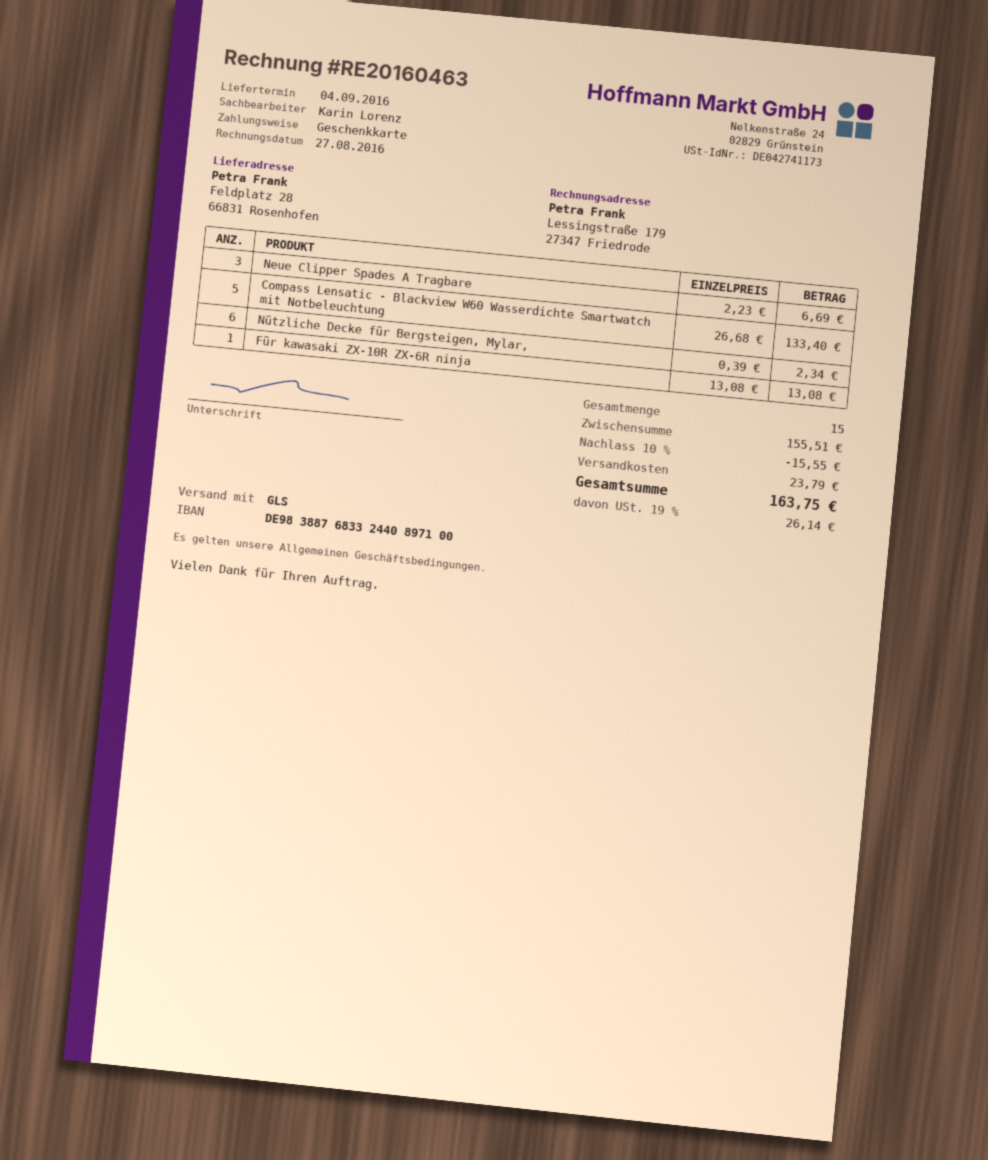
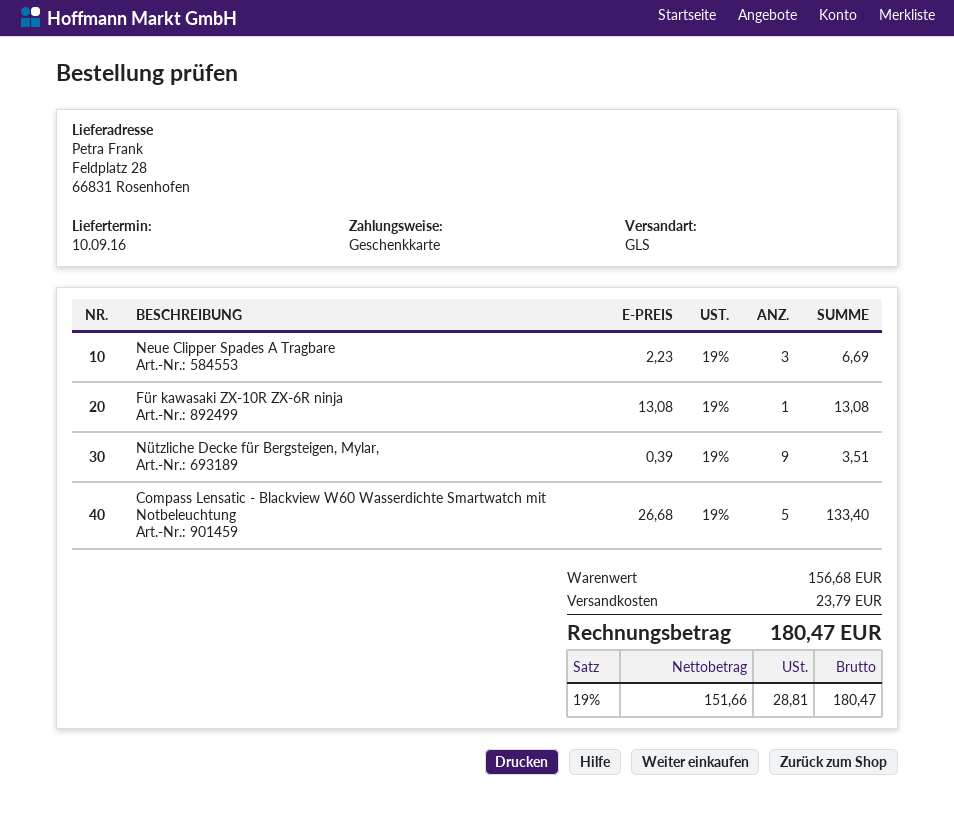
delivery date: 2016-09-04 -> 2016-09-10
Nützliche Decke für Bergsteigen, Mylar,: 6 x 0.39 = 2.34 -> 9 x 0.39 = 3.51
subtotal: 155.51 -> 156.68
discount: 10% = 15.55 -> none
tax: 19% = 26.14 -> 19% = 28.81
total: 163.75 -> 180.47

